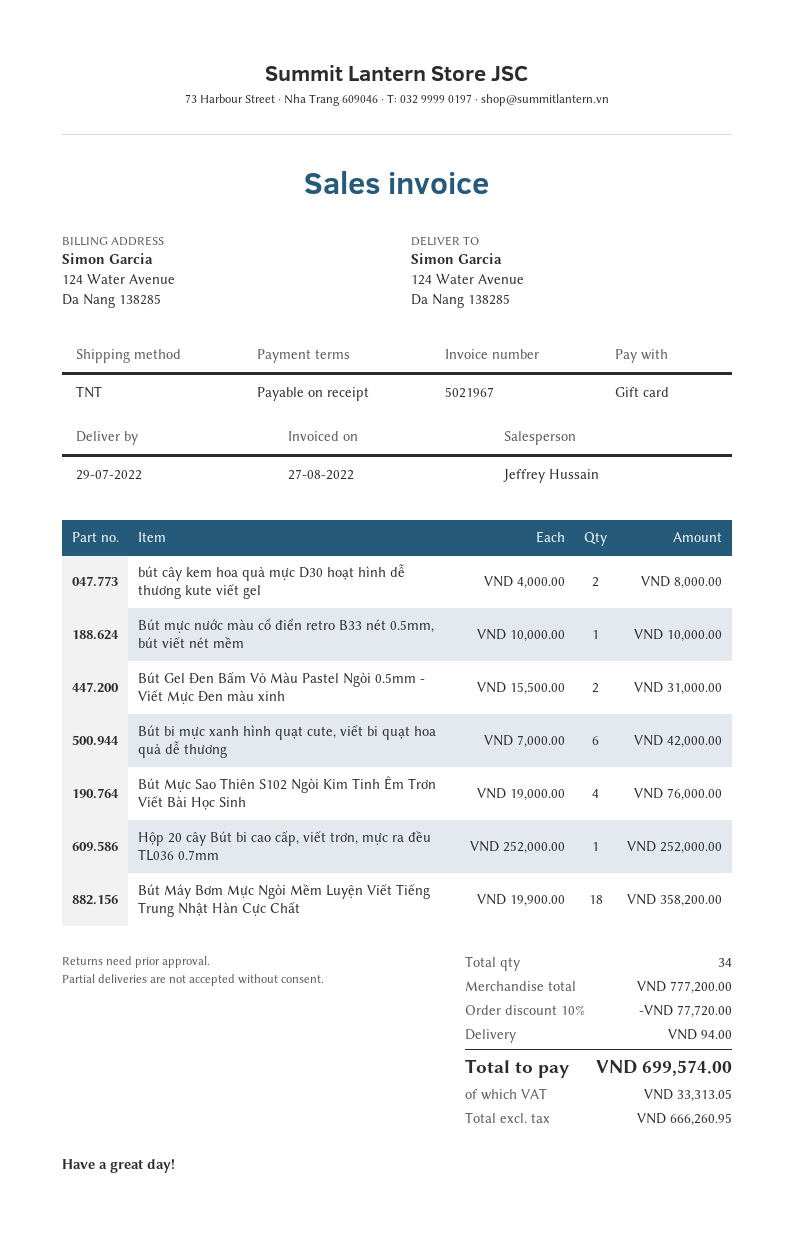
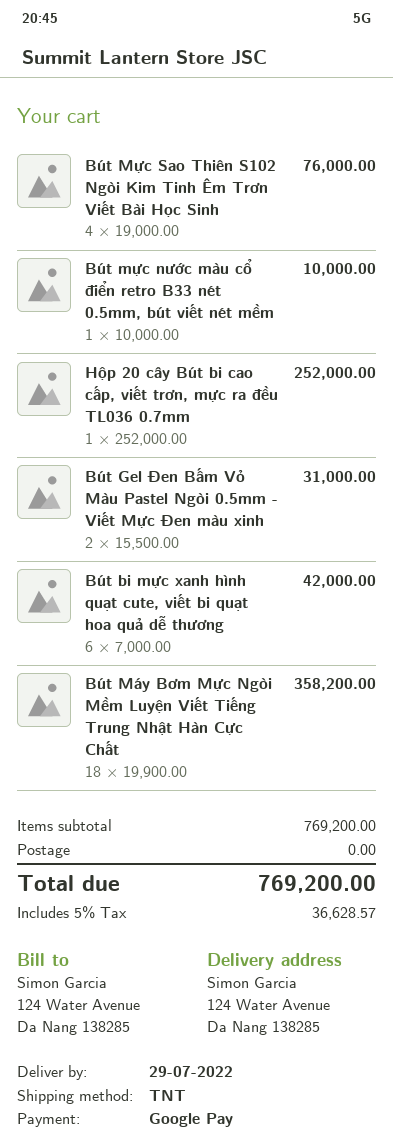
payment method: gift card -> Google Pay
bút cây kem hoa quả mực D30 hoạt hình dễ thương kute viết gel: 2 x 4000.00 = 8000.00 -> none
subtotal: 777200.00 -> 769200.00
discount: 10% = 77720.00 -> none
shipping: 94.00 -> 0.00
tax: 33313.05 -> 36628.57
total: 699574.00 -> 769200.00

